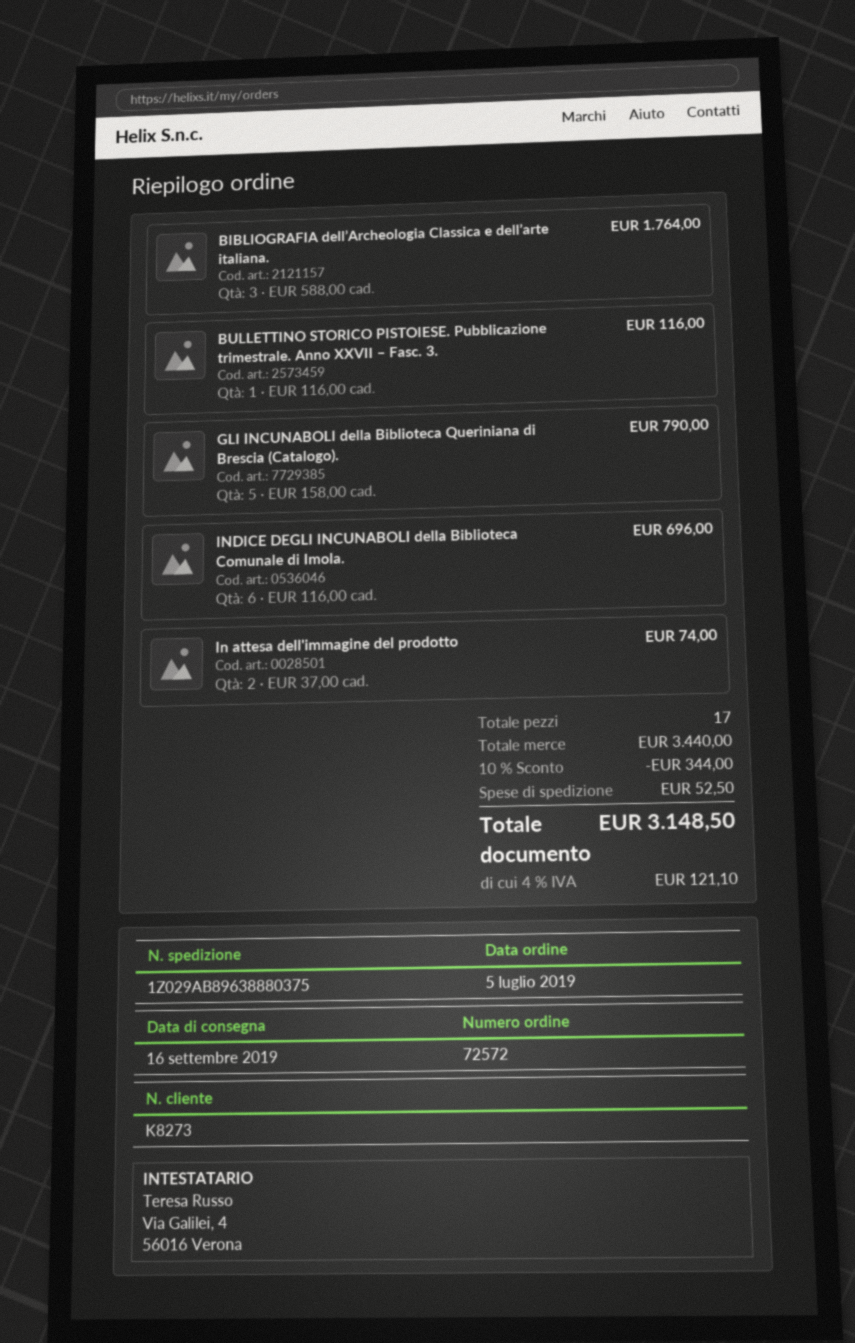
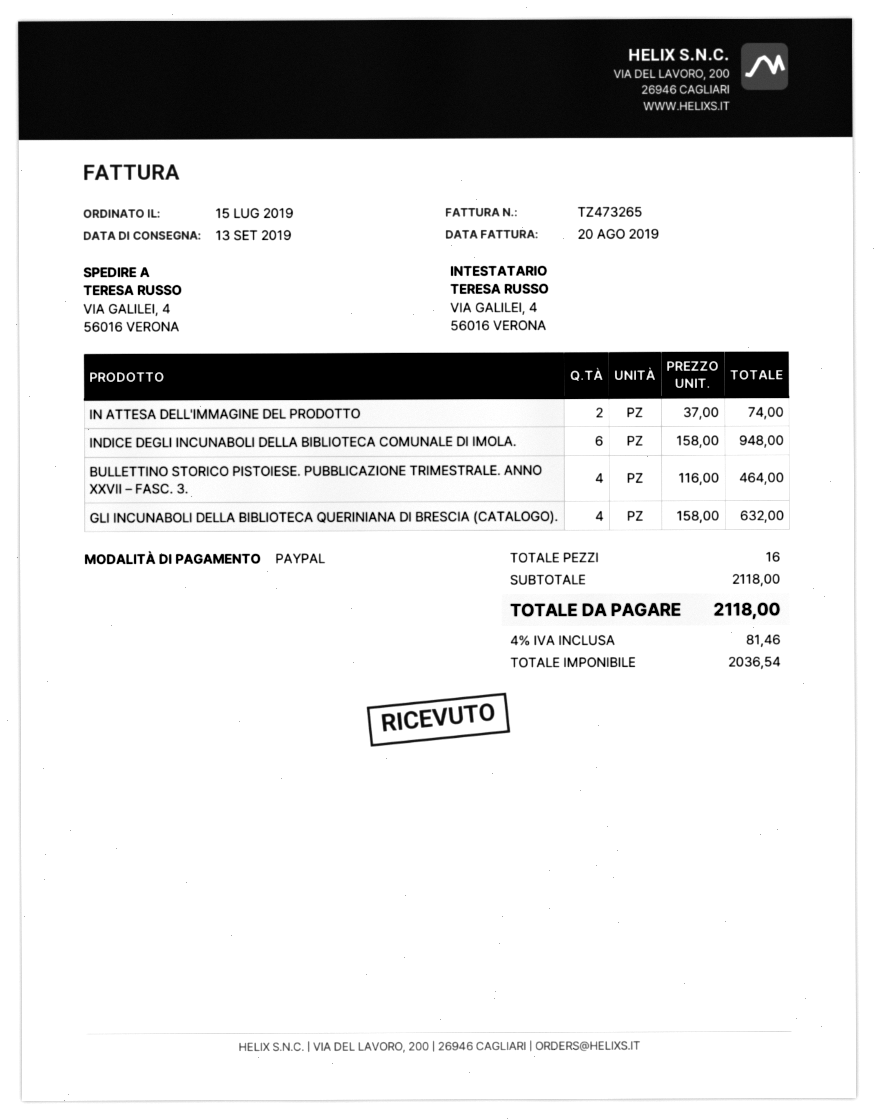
order date: 2019-07-05 -> 2019-07-15
delivery date: 2019-09-16 -> 2019-09-13
BIBLIOGRAFIA dell’Archeologia Classica e dell’arte italiana.: 3 x 588.00 = 1764.00 -> none
BULLETTINO STORICO PISTOIESE. Pubblicazione trimestrale. Anno XXVII – Fasc. 3.: 1 x 116.00 = 116.00 -> 4 x 116.00 = 464.00
GLI INCUNABOLI della Biblioteca Queriniana di Brescia (Catalogo).: 5 x 158.00 = 790.00 -> 4 x 158.00 = 632.00
INDICE DEGLI INCUNABOLI della Biblioteca Comunale di Imola.: 6 x 116.00 = 696.00 -> 6 x 158.00 = 948.00
total quantity: 17 -> 16
subtotal: 3440.00 -> 2118.00
discount: 10% = 344.00 -> none
shipping: 52.50 -> none
tax: 4% = 121.10 -> 4% = 81.46
total: 3148.50 -> 2118.00

